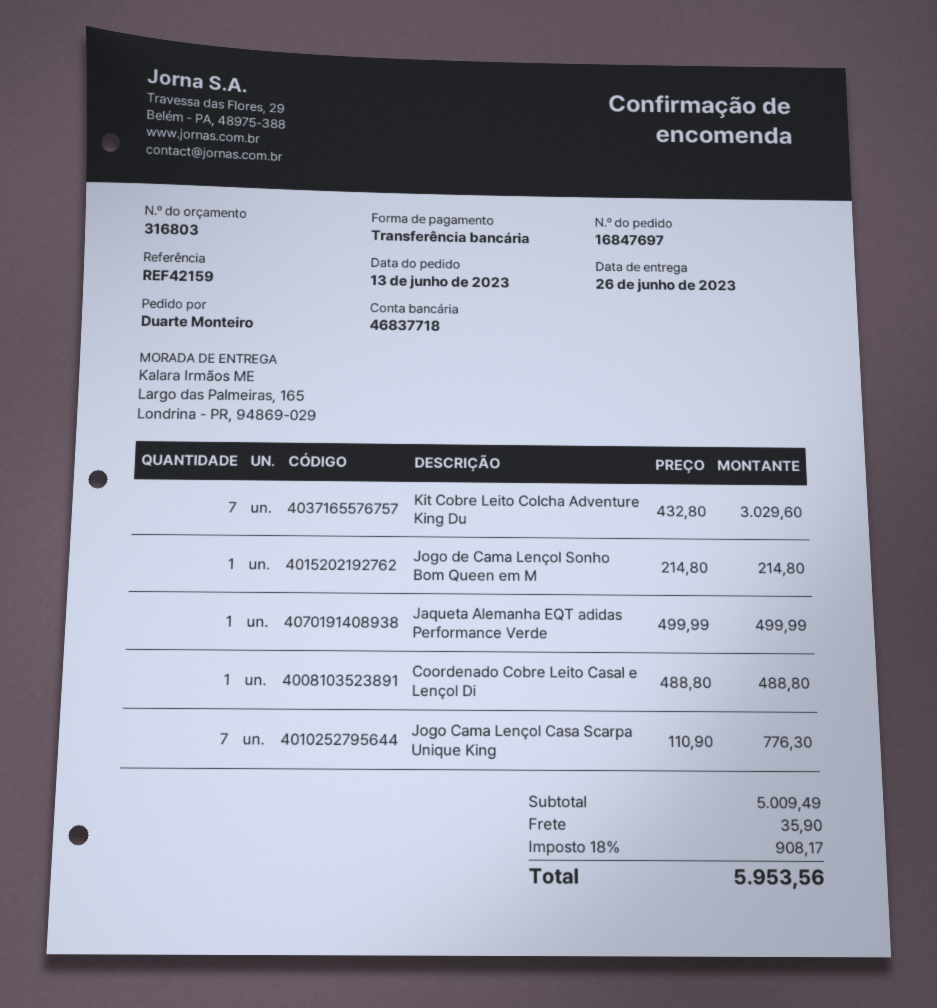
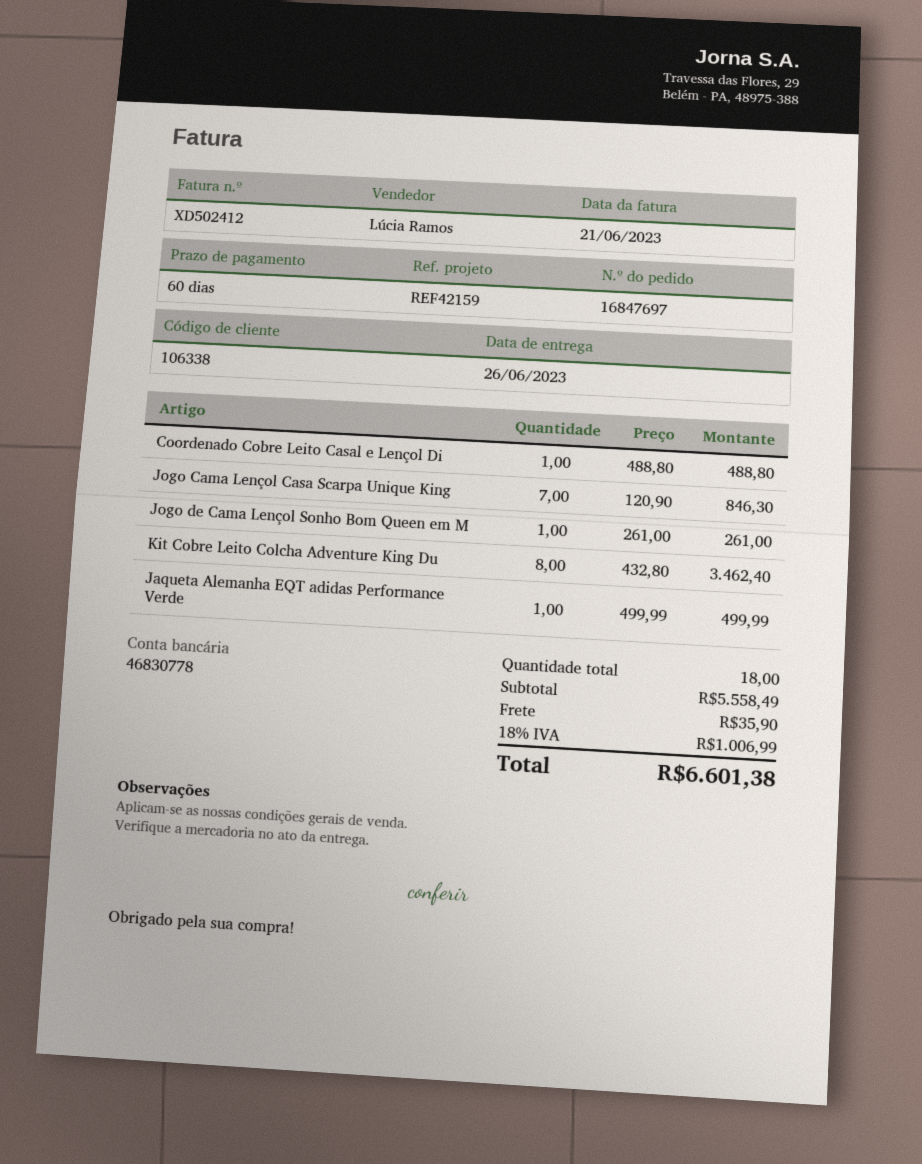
bank account: 46837718 -> 46830778
Kit Cobre Leito Colcha Adventure King Du: 7 x 432.80 = 3029.60 -> 8 x 432.80 = 3462.40
Jogo de Cama Lençol Sonho Bom Queen em M: 1 x 214.80 = 214.80 -> 1 x 261.00 = 261.00
Jogo Cama Lençol Casa Scarpa Unique King: 7 x 110.90 = 776.30 -> 7 x 120.90 = 846.30
subtotal: 5009.49 -> 5558.49
tax: 18% = 908.17 -> 18% = 1006.99
total: 5953.56 -> 6601.38

